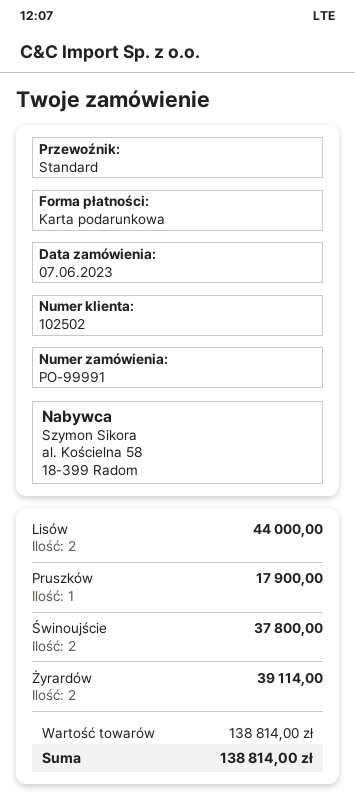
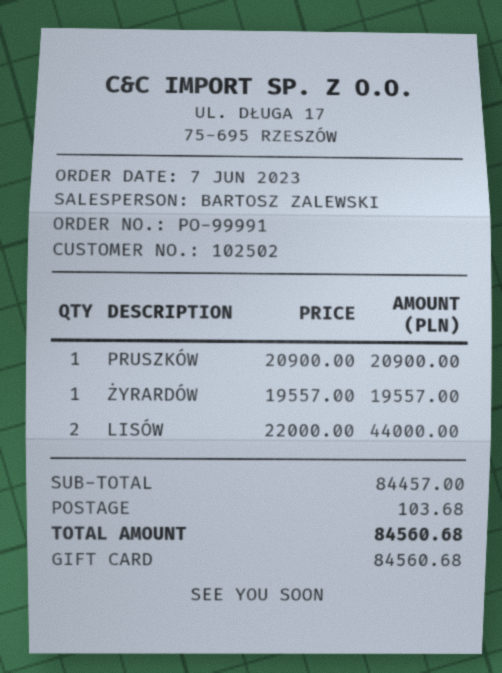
Pruszków: 1 for 17900.00 -> 1 for 20900.00
Świnoujście: 2 for 37800.00 -> none
Żyrardów: 2 for 39114.00 -> 1 for 19557.00
subtotal: 138814.00 -> 84457.00
shipping: none -> 103.68
total: 138814.00 -> 84560.68

